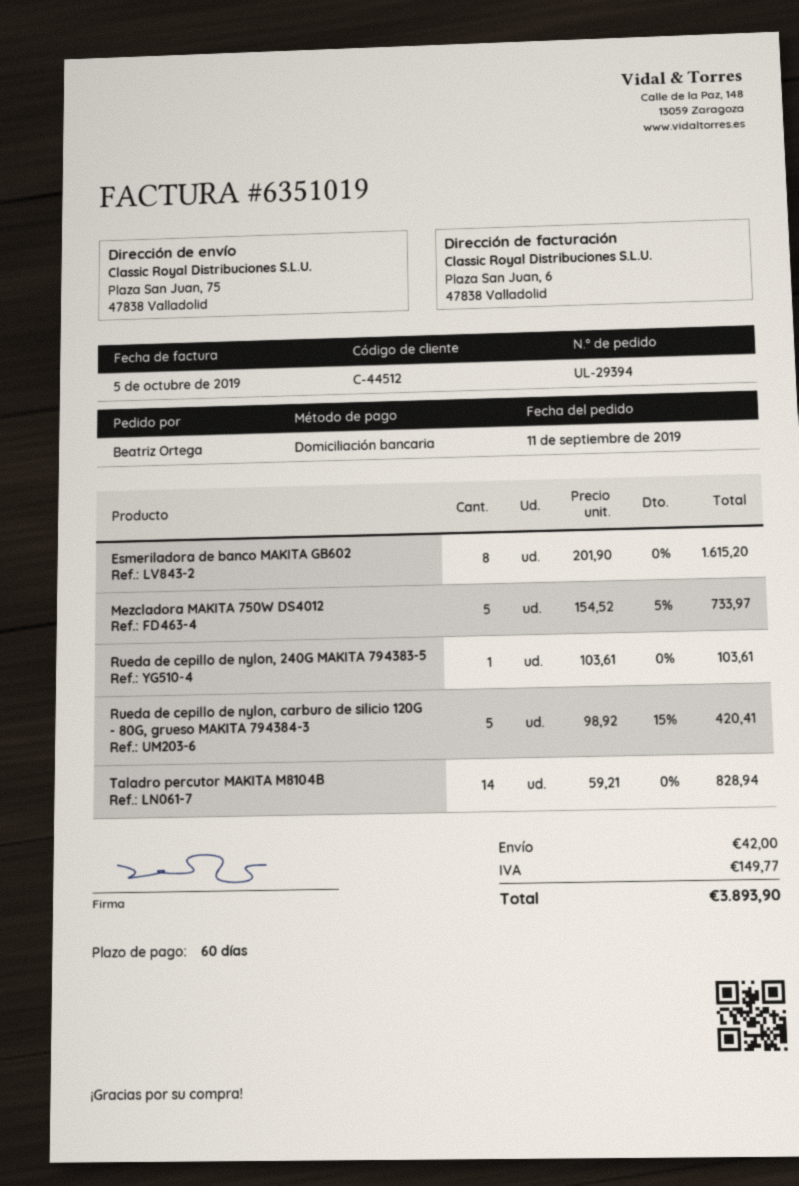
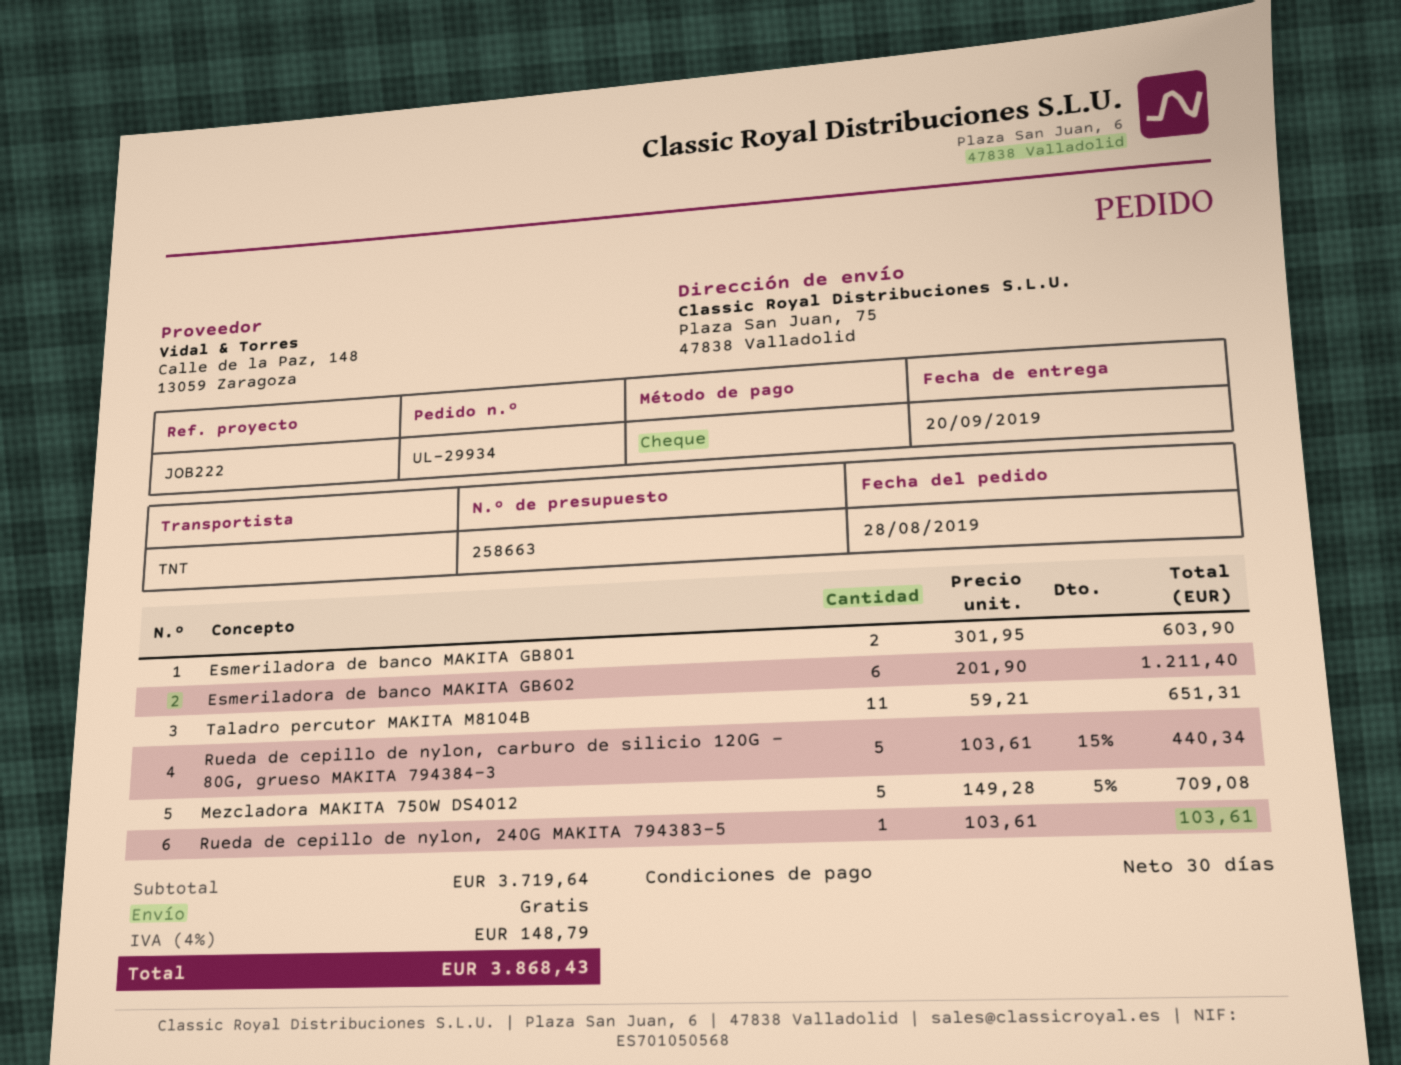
order number: UL-29394 -> UL-29934
order date: 2019-09-11 -> 2019-08-28
payment terms: 60 days -> 30 days
payment method: direct debit -> cheque
Esmeriladora de banco MAKITA GB602: 8 x 201.90 = 1615.20 -> 6 x 201.90 = 1211.40
Mezcladora MAKITA 750W DS4012: 5 x 154.52 - 5% = 733.97 -> 5 x 149.28 - 5% = 709.08
Rueda de cepillo de nylon, carburo de silicio 120G - 80G, grueso MAKITA 794384-3: 5 x 98.92 - 15% = 420.41 -> 5 x 103.61 - 15% = 440.34
Taladro percutor MAKITA M8104B: 14 x 59.21 = 828.94 -> 11 x 59.21 = 651.31
Esmeriladora de banco MAKITA GB801: none -> 2 x 301.95 = 603.90
shipping: 42.00 -> 0.00
tax: 149.77 -> 148.79
total: 3893.90 -> 3868.43

